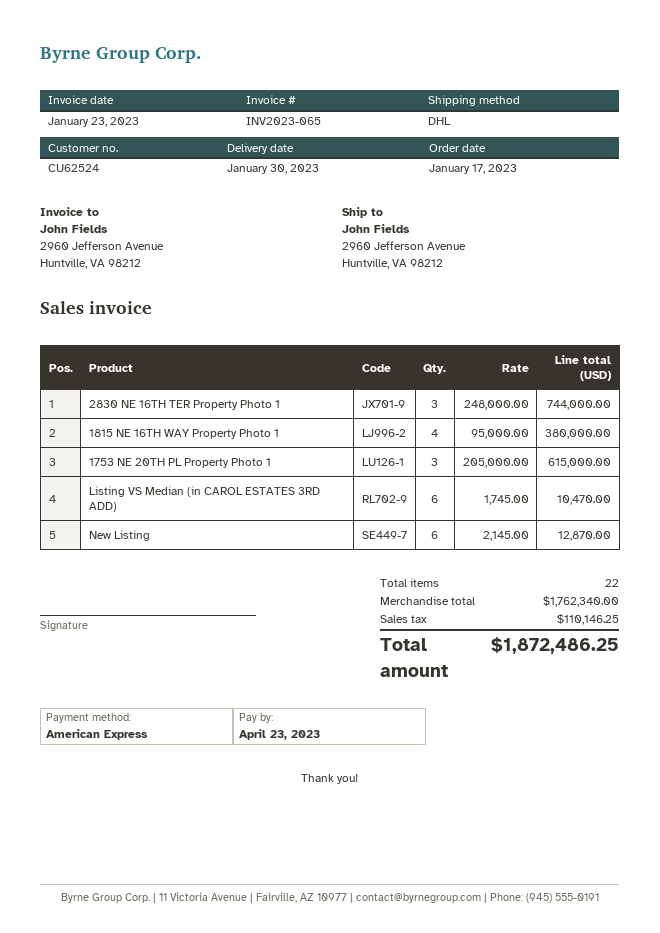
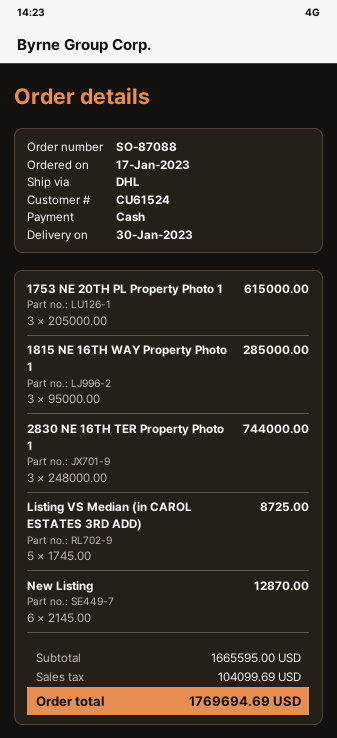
customer number: CU62524 -> CU61524
payment method: American Express -> cash
1815 NE 16TH WAY Property Photo 1: 4 x 95000.00 = 380000.00 -> 3 x 95000.00 = 285000.00
Listing VS Median (in CAROL ESTATES 3RD ADD): 6 x 1745.00 = 10470.00 -> 5 x 1745.00 = 8725.00
subtotal: 1762340.00 -> 1665595.00
tax: 110146.25 -> 104099.69
total: 1872486.25 -> 1769694.69

